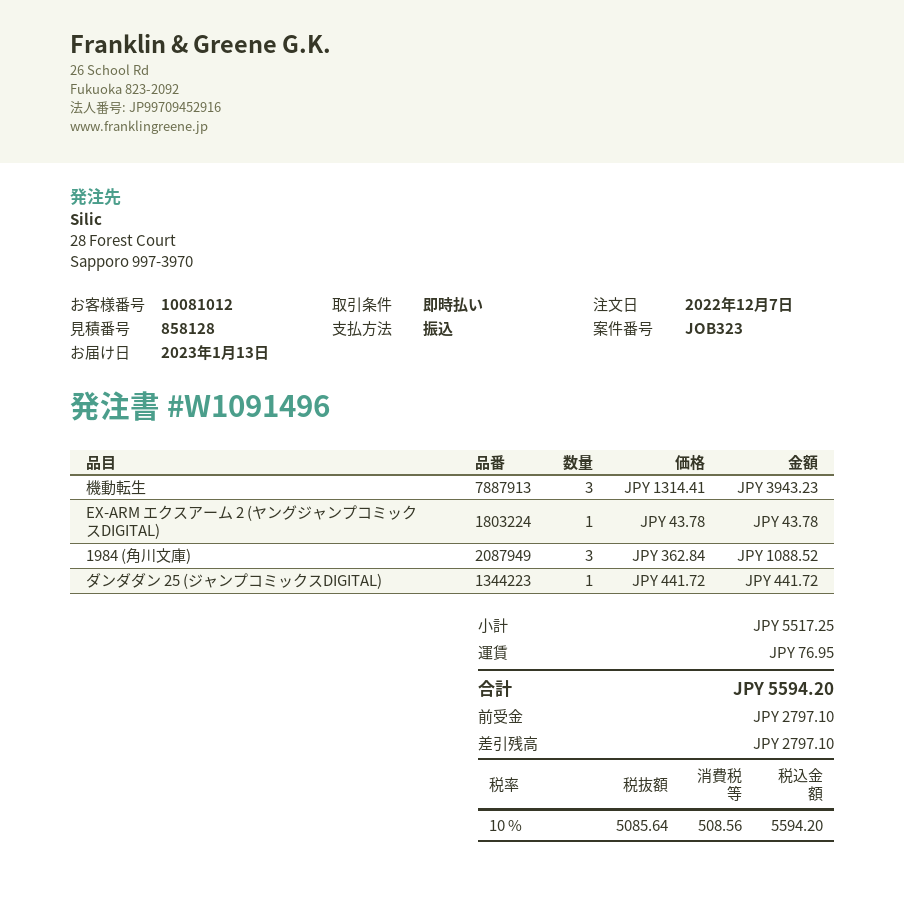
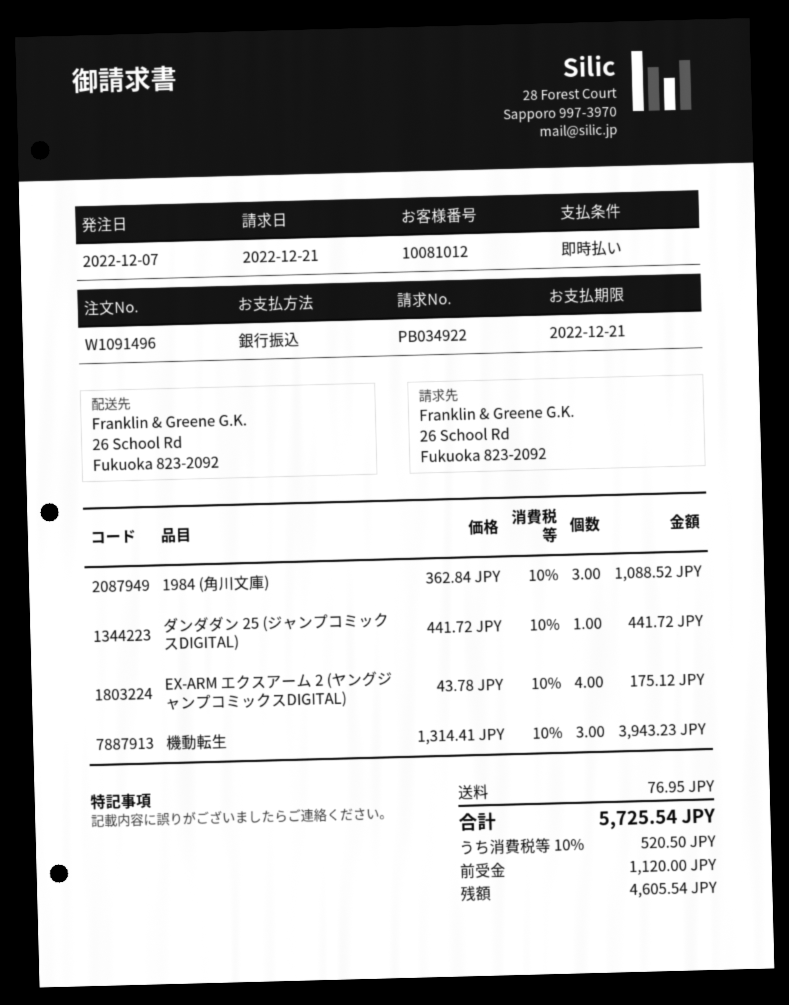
EX-ARM エクスアーム 2 (ヤングジャンプコミックスDIGITAL): 1 x 43.78 = 43.78 -> 4 x 43.78 = 175.12
tax: 10% = 508.56 -> 10% = 520.50
total: 5594.20 -> 5725.54
deposit: 2797.10 -> 1120.00
balance: 2797.10 -> 4605.54

